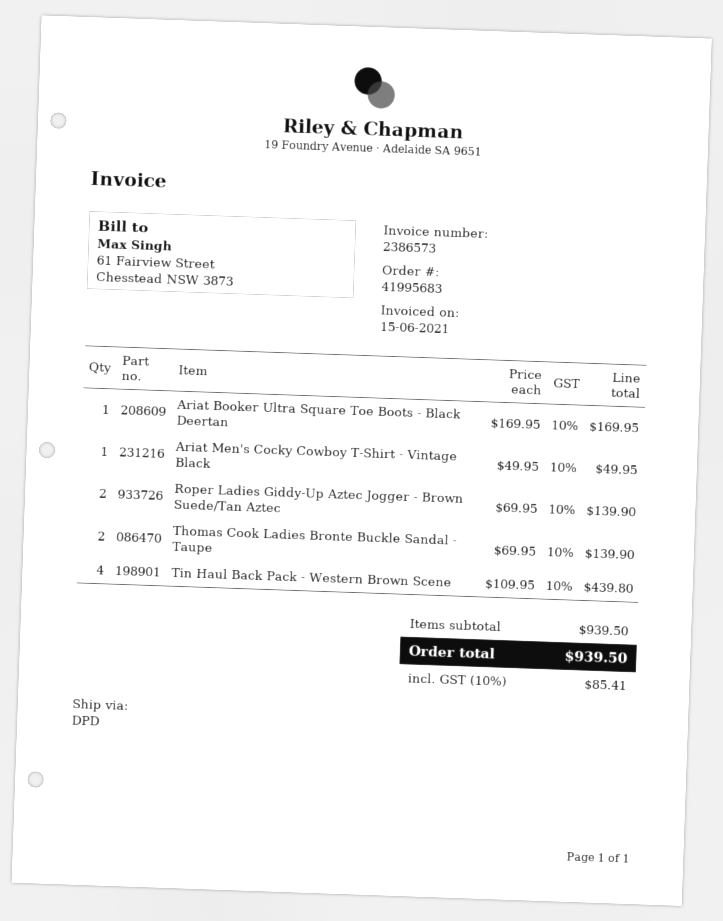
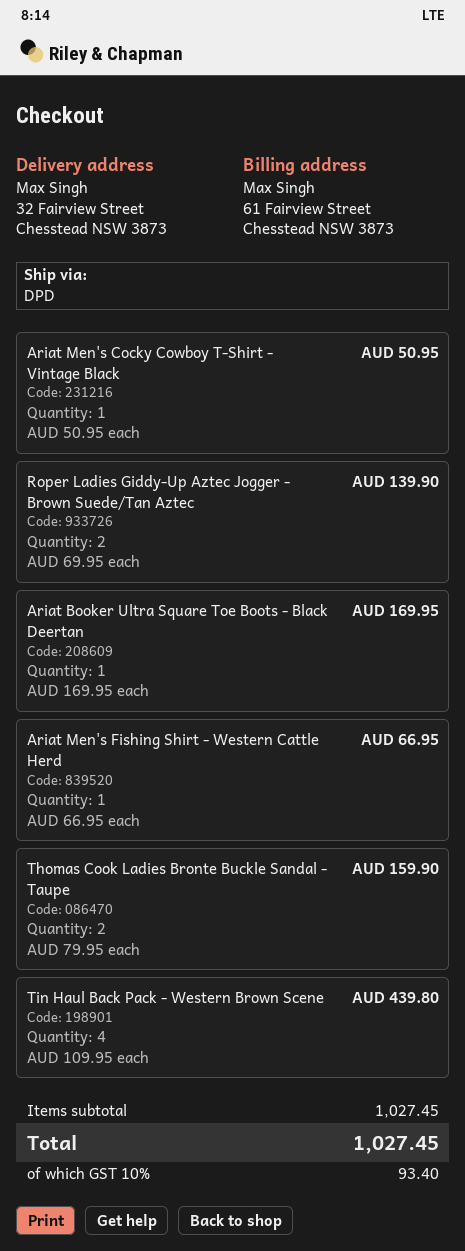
Ariat Men's Cocky Cowboy T-Shirt - Vintage Black: 1 x 49.95 = 49.95 -> 1 x 50.95 = 50.95
Thomas Cook Ladies Bronte Buckle Sandal - Taupe: 2 x 69.95 = 139.90 -> 2 x 79.95 = 159.90
Ariat Men's Fishing Shirt - Western Cattle Herd: none -> 1 x 66.95 = 66.95
subtotal: 939.50 -> 1027.45
tax: 10% = 85.41 -> 10% = 93.40
total: 939.50 -> 1027.45

